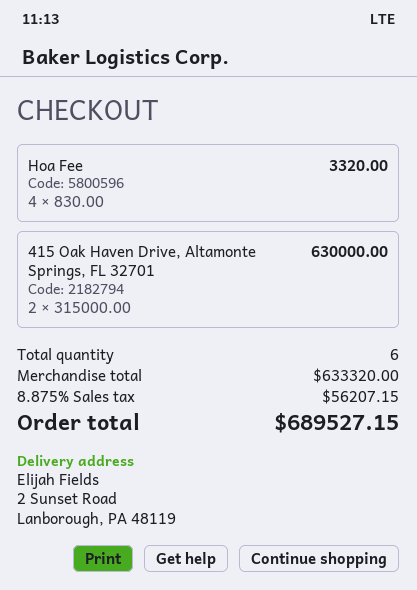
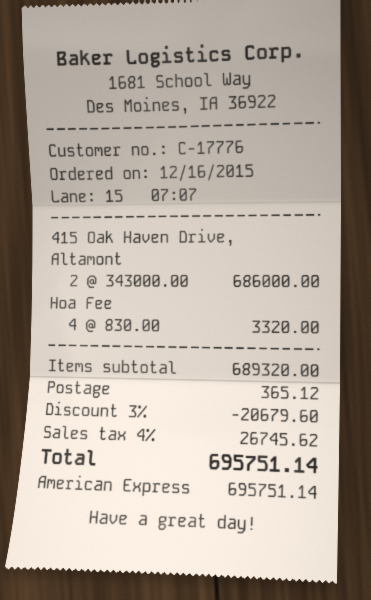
415 Oak Haven Drive, Altamonte Springs, FL 32701: 2 x 315000.00 = 630000.00 -> 2 x 343000.00 = 686000.00
subtotal: 633320.00 -> 689320.00
discount: none -> 3% = 20679.60
shipping: none -> 365.12
tax: 8.875% = 56207.15 -> 4% = 26745.62
total: 689527.15 -> 695751.14

